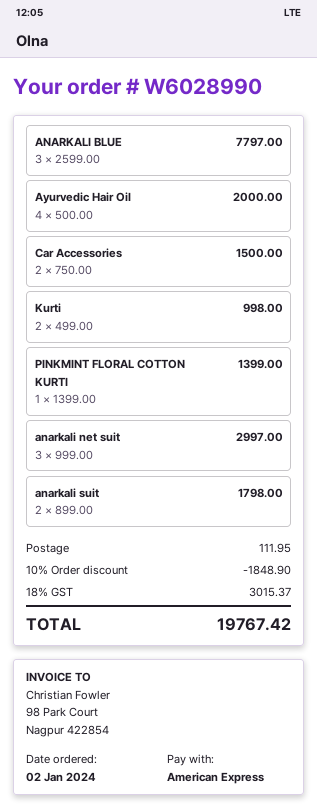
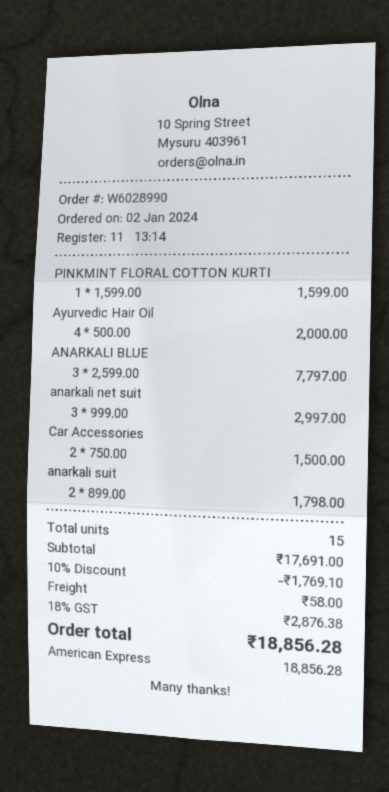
Kurti: 2 x 499.00 = 998.00 -> none
PINKMINT FLORAL COTTON KURTI: 1 x 1399.00 = 1399.00 -> 1 x 1599.00 = 1599.00
discount: 10% = 1848.90 -> 10% = 1769.10
shipping: 111.95 -> 58.00
tax: 18% = 3015.37 -> 18% = 2876.38
total: 19767.42 -> 18856.28

